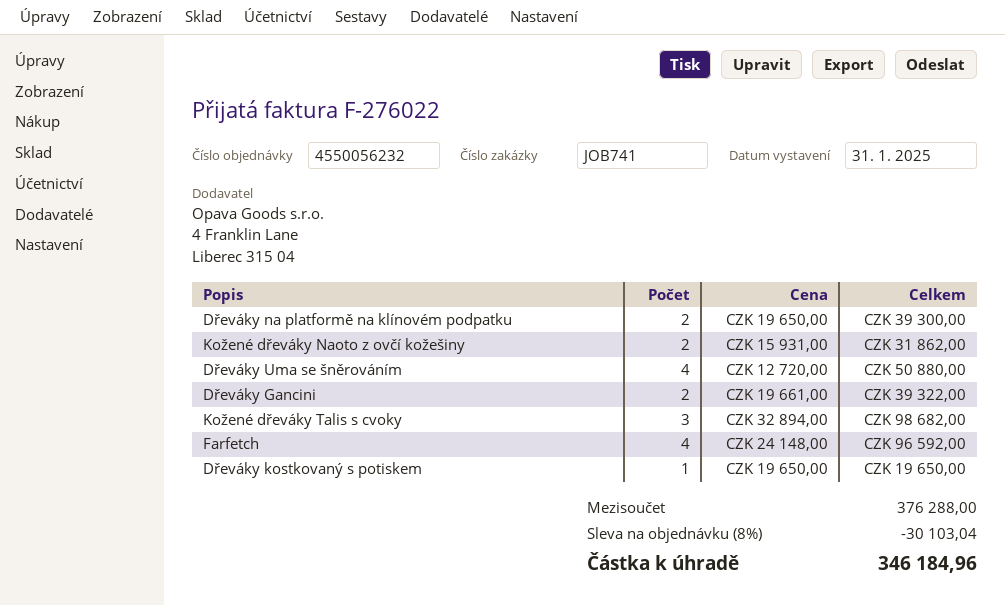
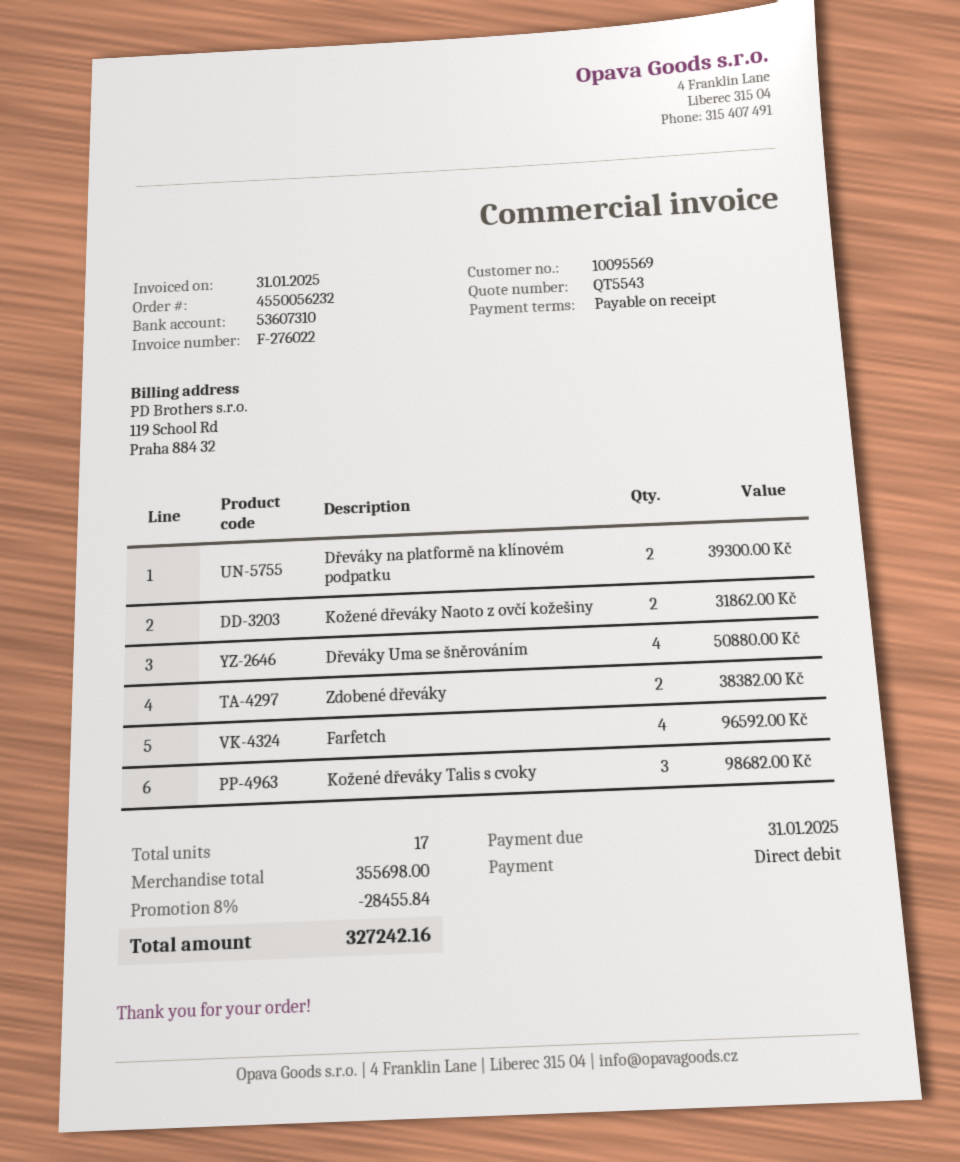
Dřeváky Gancini: 2 for 39322.00 -> none
Dřeváky kostkovaný s potiskem: 1 for 19650.00 -> none
Zdobené dřeváky: none -> 2 for 38382.00
subtotal: 376288.00 -> 355698.00
discount: 8% = 30103.04 -> 8% = 28455.84
total: 346184.96 -> 327242.16

